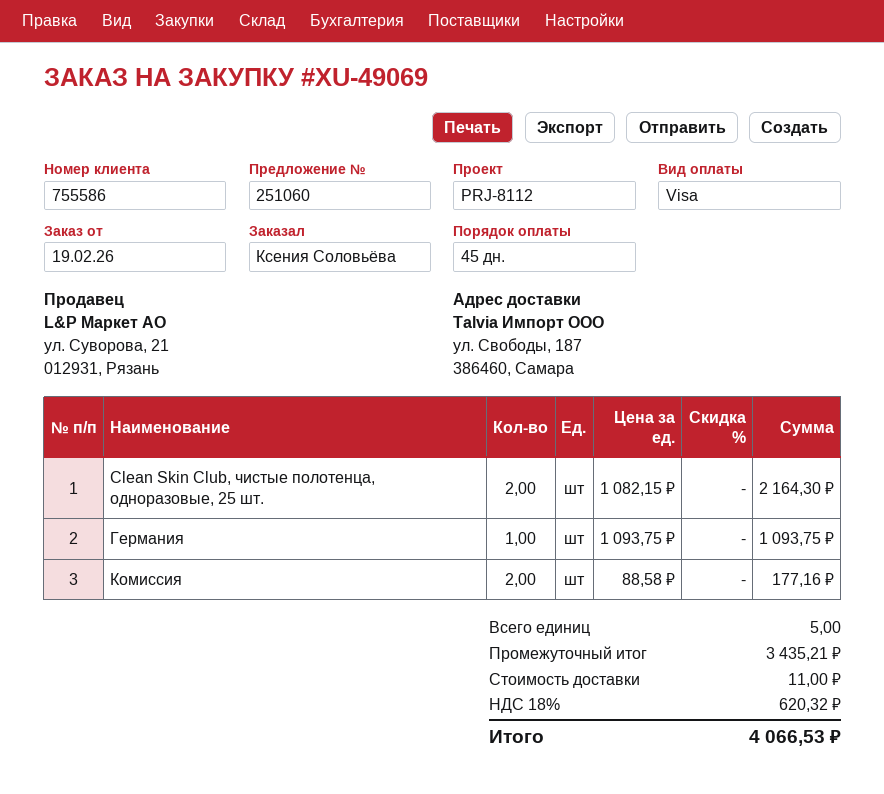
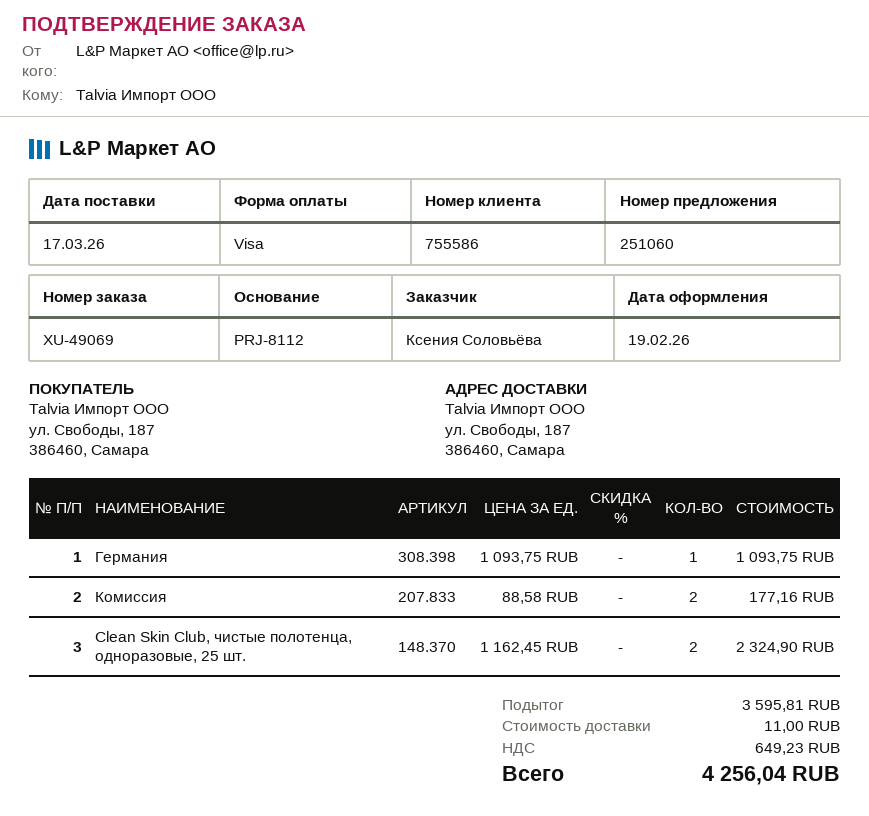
Clean Skin Club, чистые полотенца, одноразовые, 25 шт.: 2 x 1082.15 = 2164.30 -> 2 x 1162.45 = 2324.90
subtotal: 3435.21 -> 3595.81
tax: 620.32 -> 649.23
total: 4066.53 -> 4256.04

